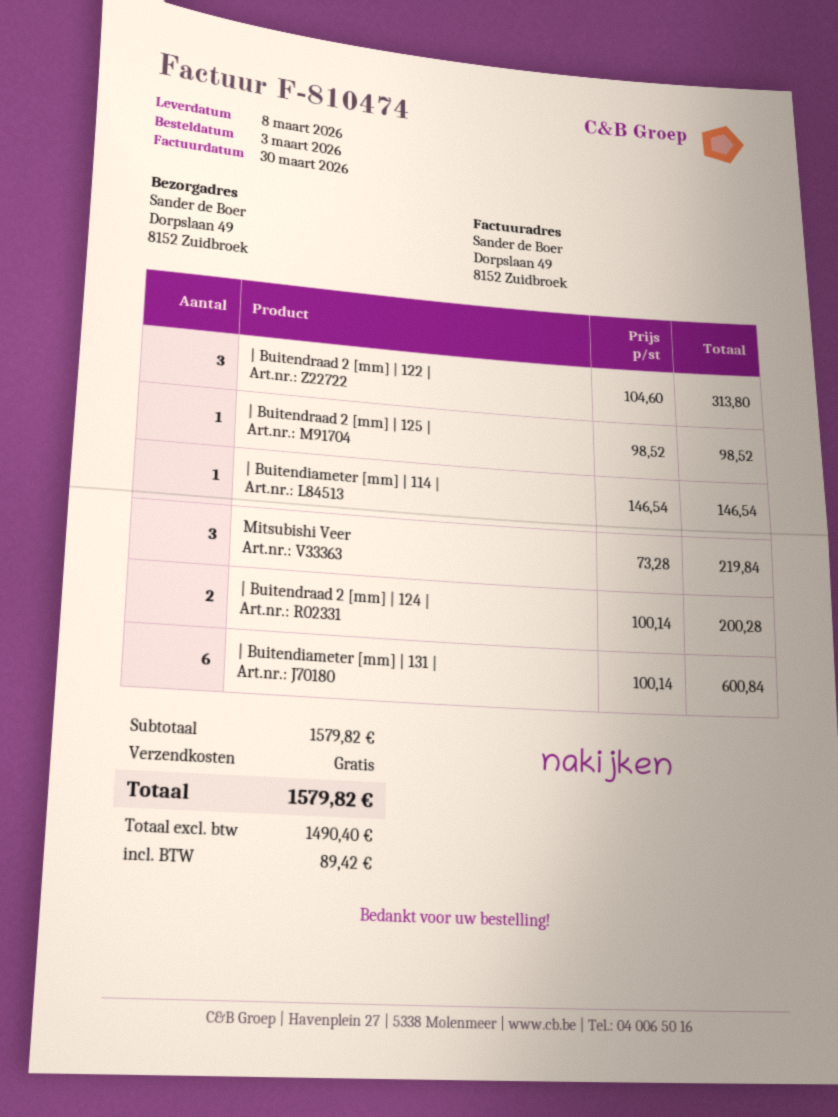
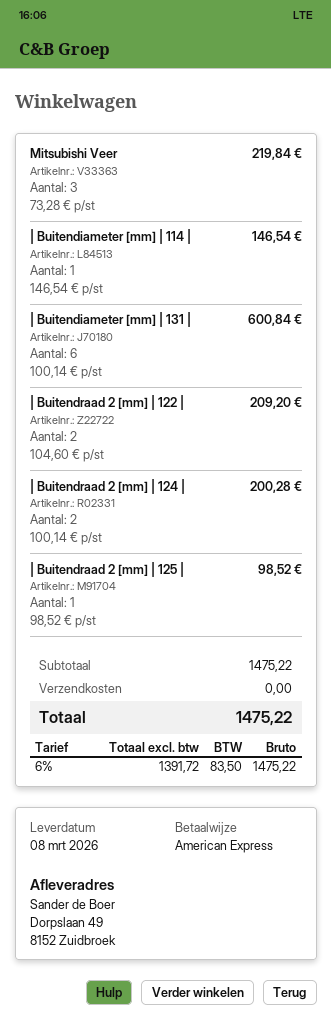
| Buitendraad 2 [mm] | 122 |: 3 x 104.60 = 313.80 -> 2 x 104.60 = 209.20
subtotal: 1579.82 -> 1475.22
net: 1490.40 -> 1391.72
tax: 89.42 -> 83.50
total: 1579.82 -> 1475.22

